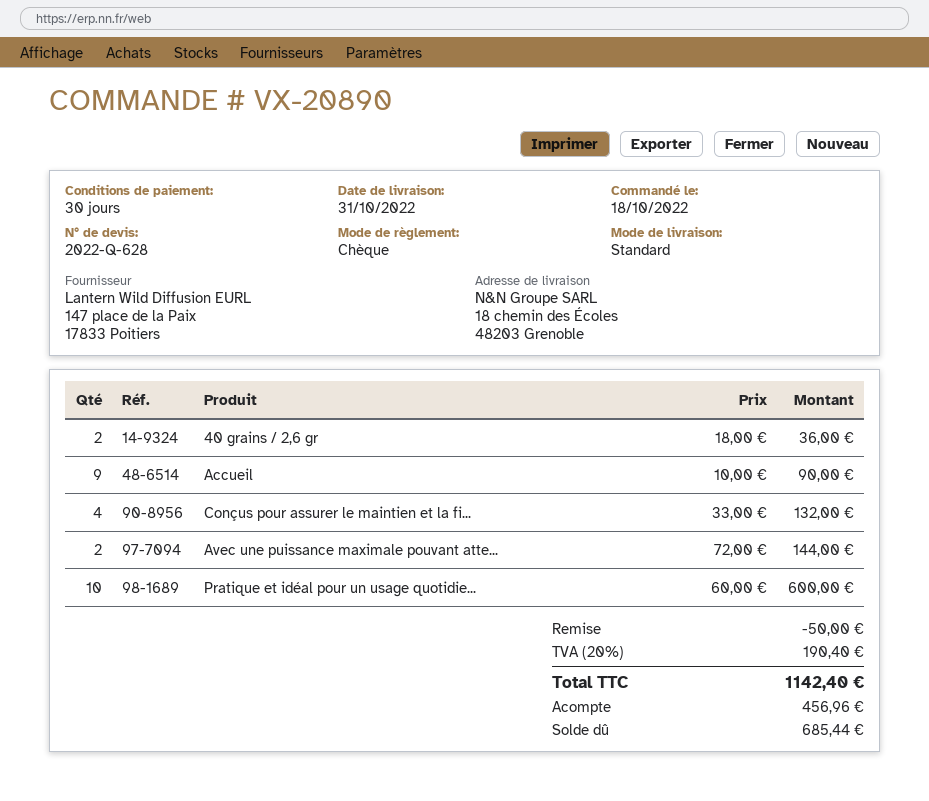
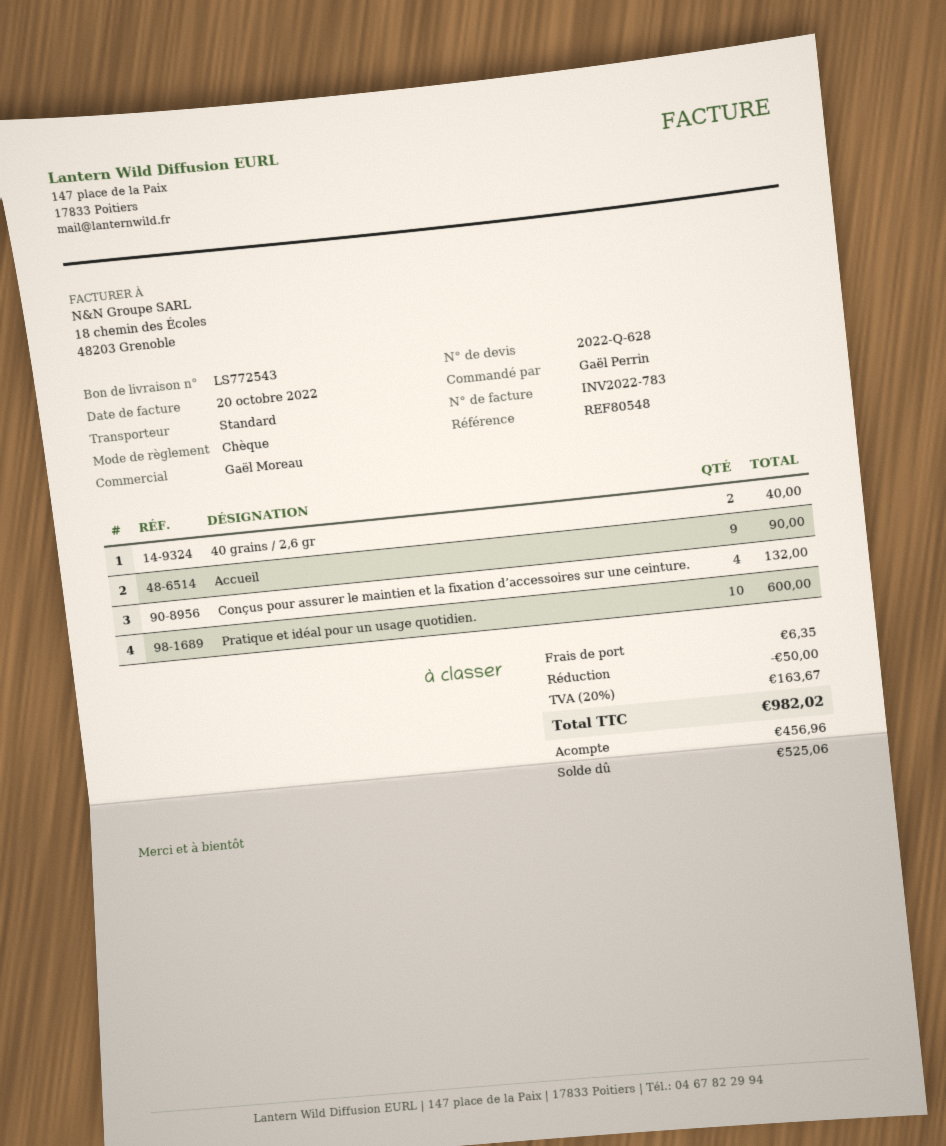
40 grains / 2,6 gr: 2 for 36.00 -> 2 for 40.00
Avec une puissance maximale pouvant atte...: 2 for 144.00 -> none
shipping: none -> 6.35
tax: 20% = 190.40 -> 20% = 163.67
total: 1142.40 -> 982.02
balance: 685.44 -> 525.06

